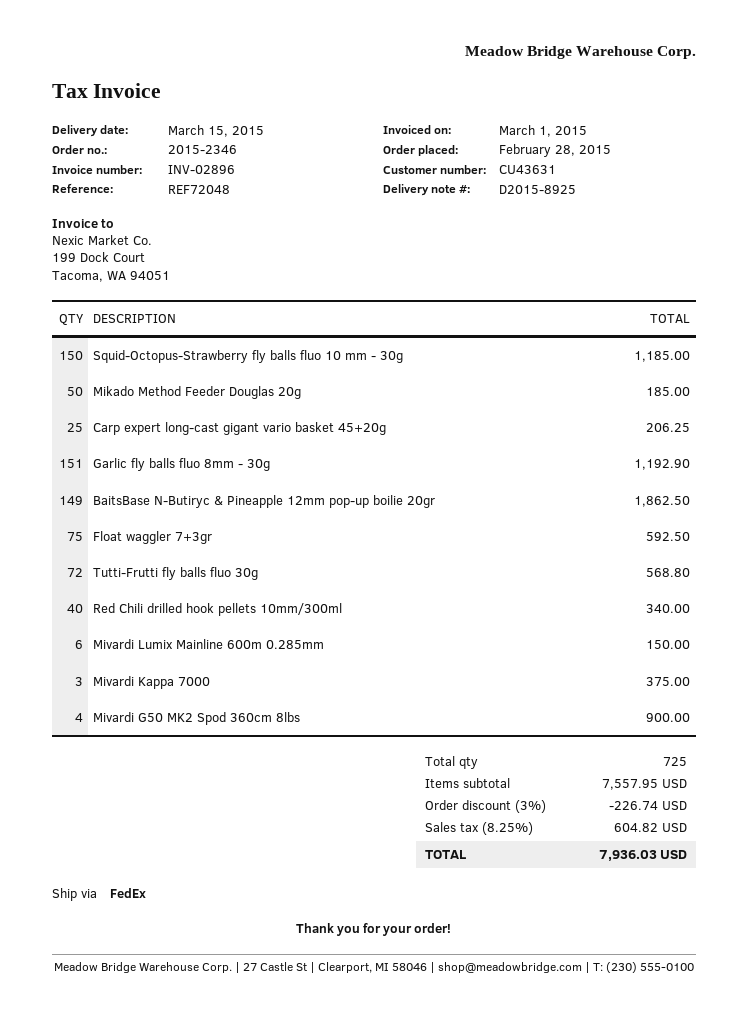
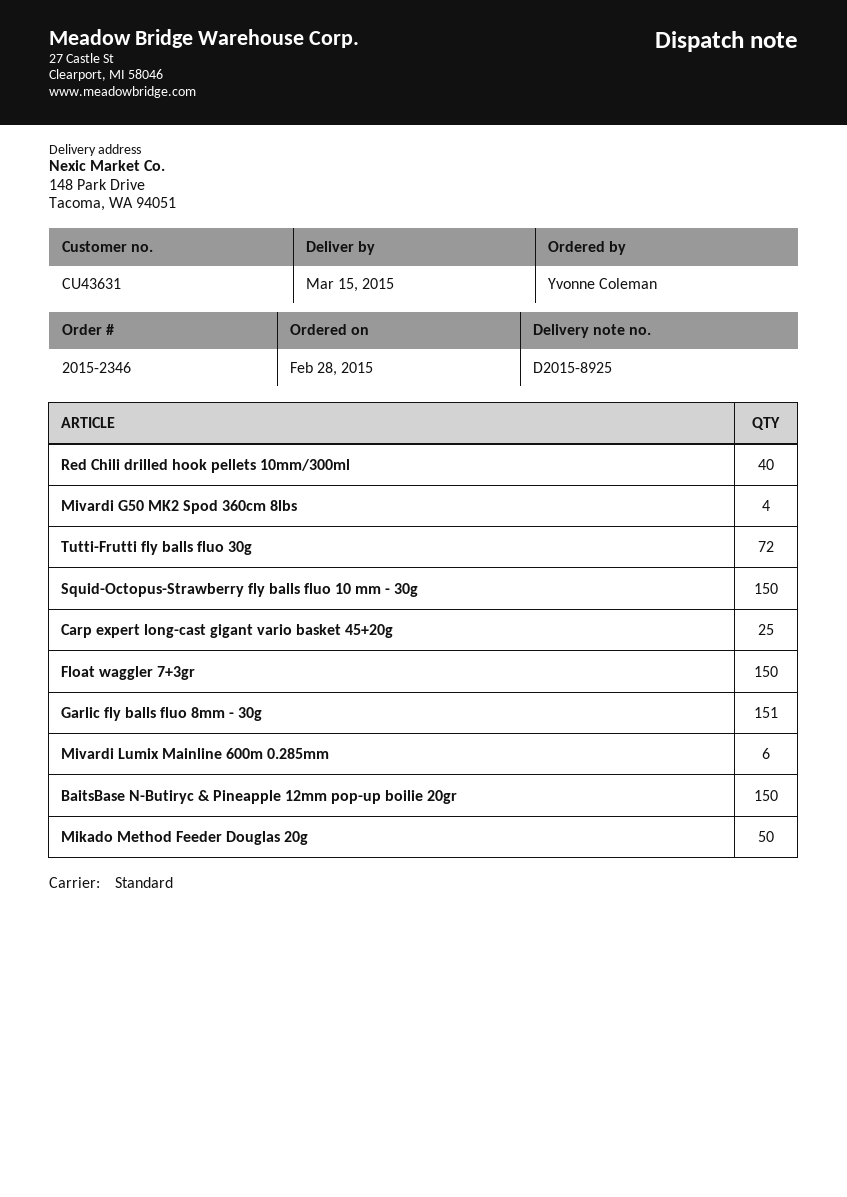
shipping method: FedEx -> standard
BaitsBase N-Butiryc & Pineapple 12mm pop-up boilie 20gr: 149 -> 150
Float waggler 7+3gr: 75 -> 150
Mivardi Kappa 7000: 3 -> none

